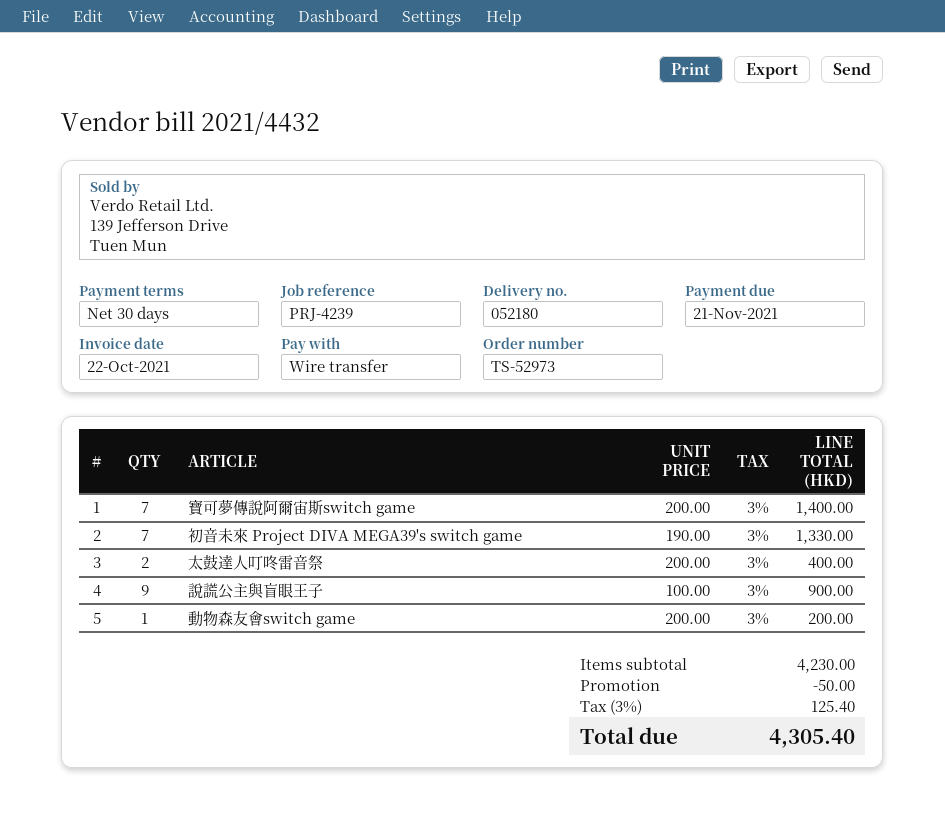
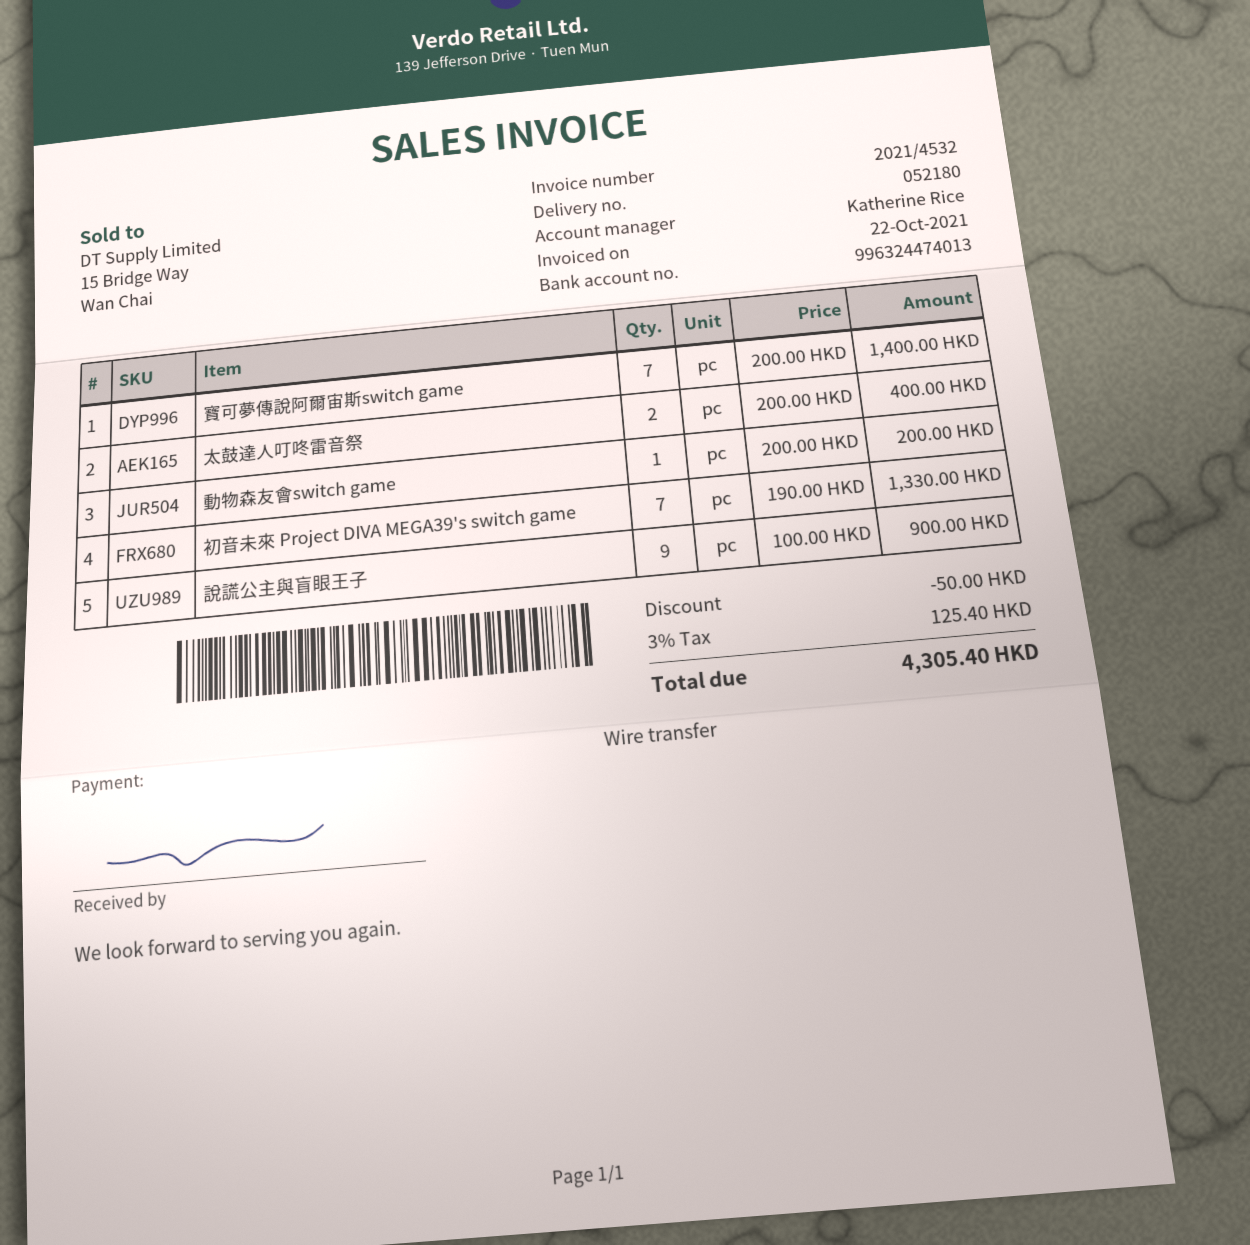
invoice number: 2021/4432 -> 2021/4532

